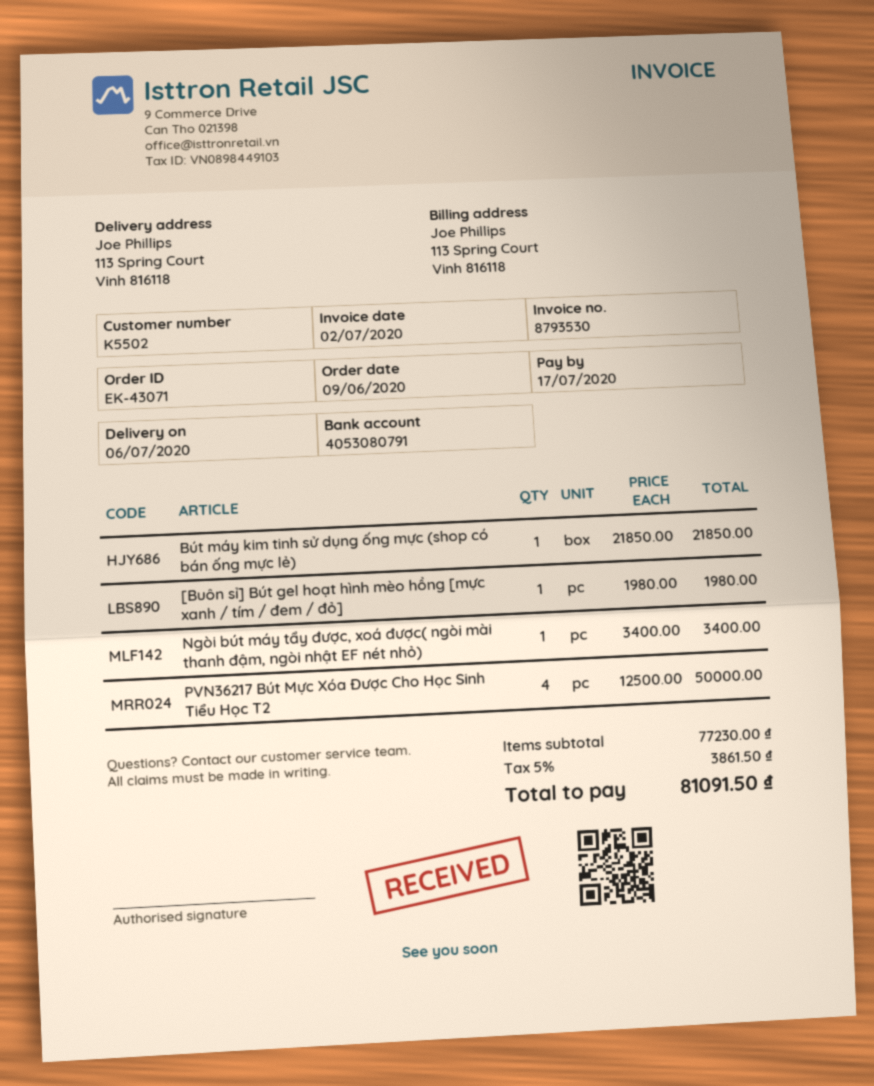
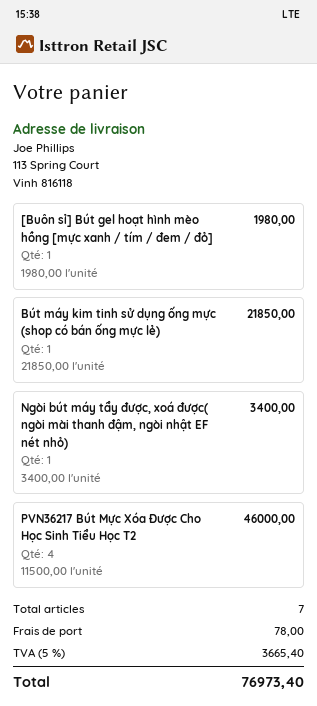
PVN36217 Bút Mực Xóa Được Cho Học Sinh Tiểu Học T2: 4 x 12500.00 = 50000.00 -> 4 x 11500.00 = 46000.00
shipping: none -> 78.00
tax: 5% = 3861.50 -> 5% = 3665.40
total: 81091.50 -> 76973.40

